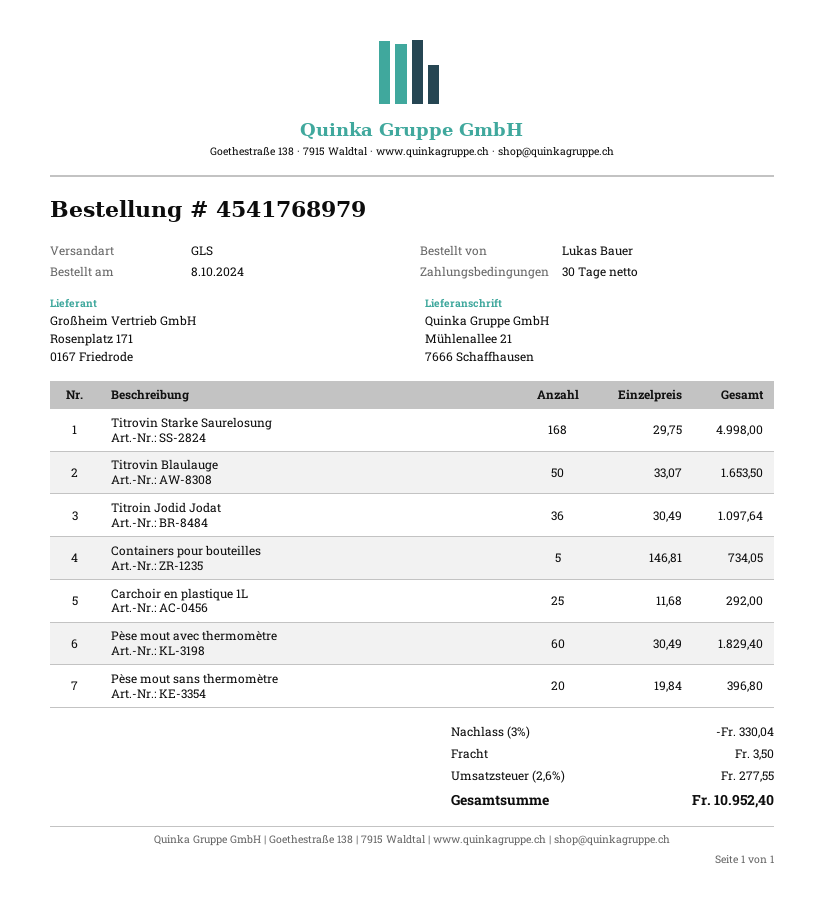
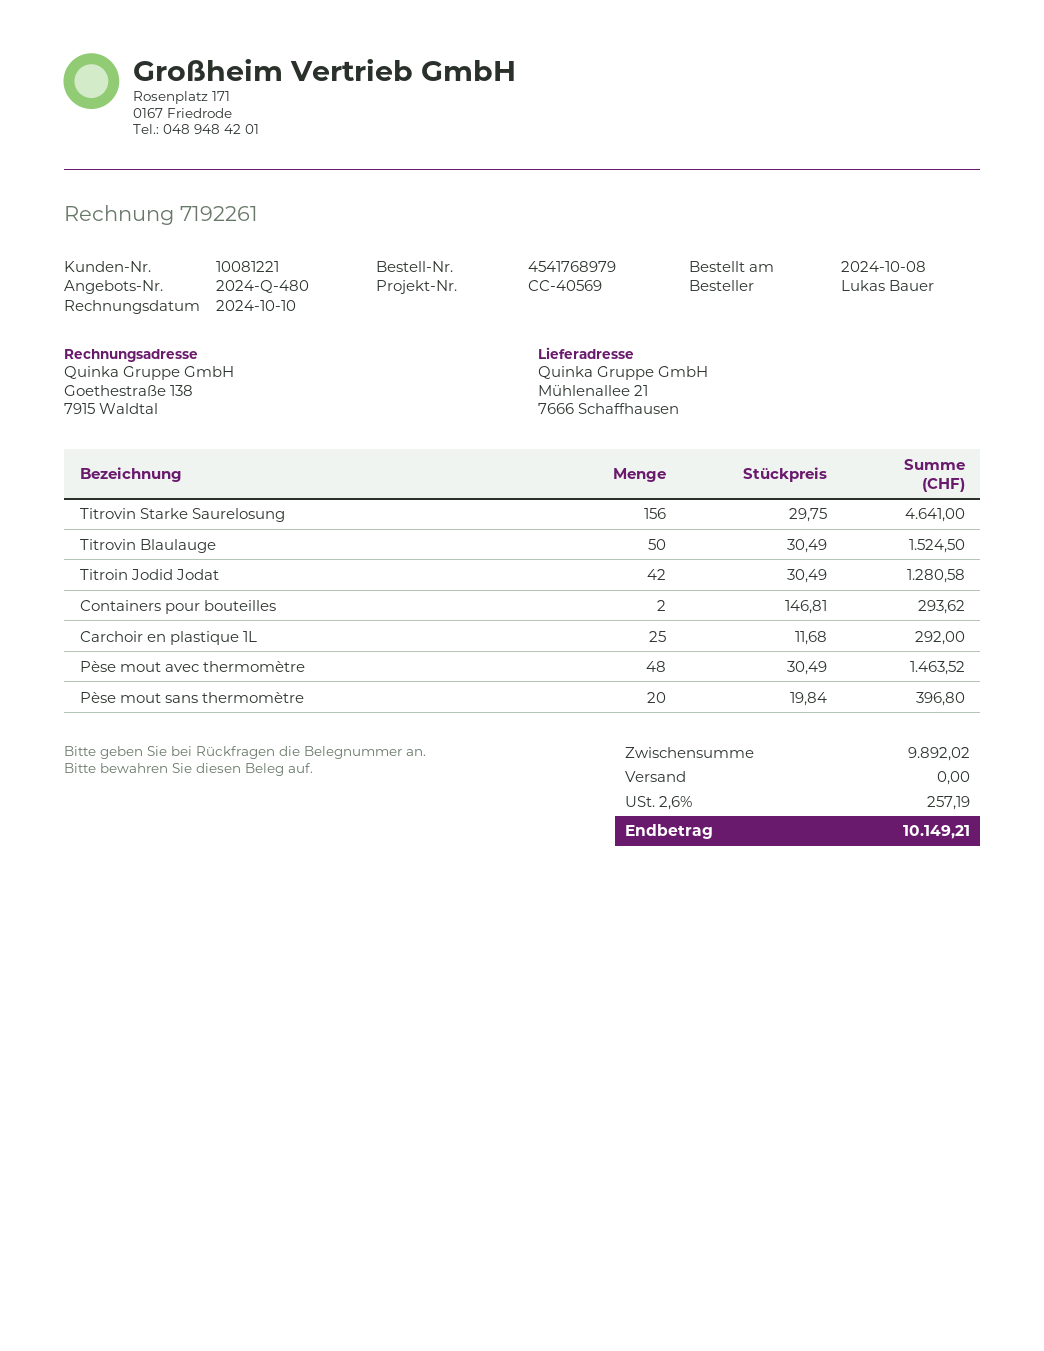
Titrovin Starke Saurelosung: 168 x 29.75 = 4998.00 -> 156 x 29.75 = 4641.00
Titrovin Blaulauge: 50 x 33.07 = 1653.50 -> 50 x 30.49 = 1524.50
Titroin Jodid Jodat: 36 x 30.49 = 1097.64 -> 42 x 30.49 = 1280.58
Containers pour bouteilles: 5 x 146.81 = 734.05 -> 2 x 146.81 = 293.62
Pèse mout avec thermomètre: 60 x 30.49 = 1829.40 -> 48 x 30.49 = 1463.52
discount: 3% = 330.04 -> none
shipping: 3.50 -> 0.00
tax: 2.6% = 277.55 -> 2.6% = 257.19
total: 10952.40 -> 10149.21

